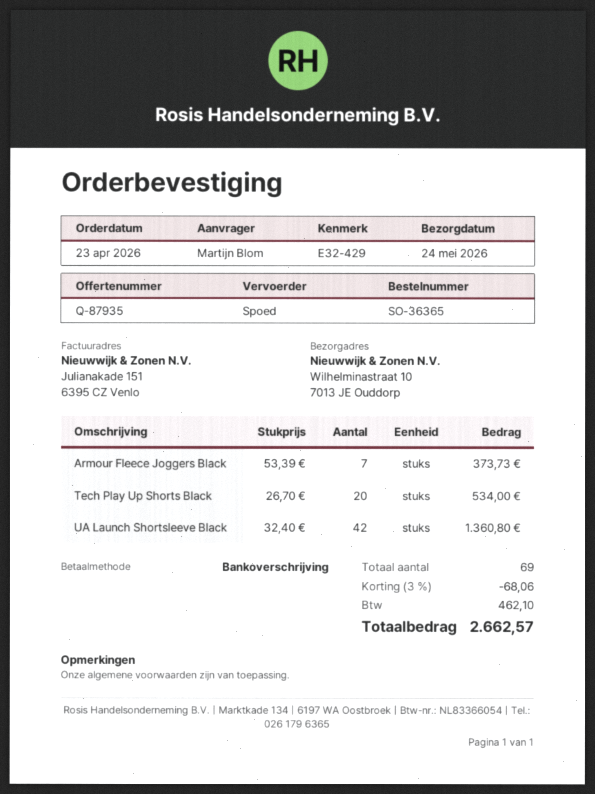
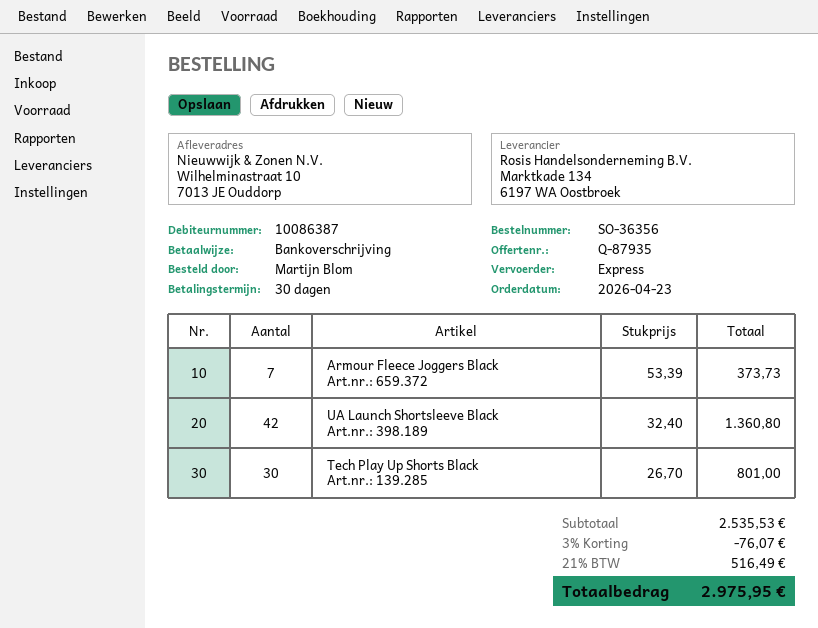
order number: SO-36365 -> SO-36356
Tech Play Up Shorts Black: 20 x 26.70 = 534.00 -> 30 x 26.70 = 801.00
discount: 3% = 68.06 -> 3% = 76.07
tax: 462.10 -> 516.49
total: 2662.57 -> 2975.95

